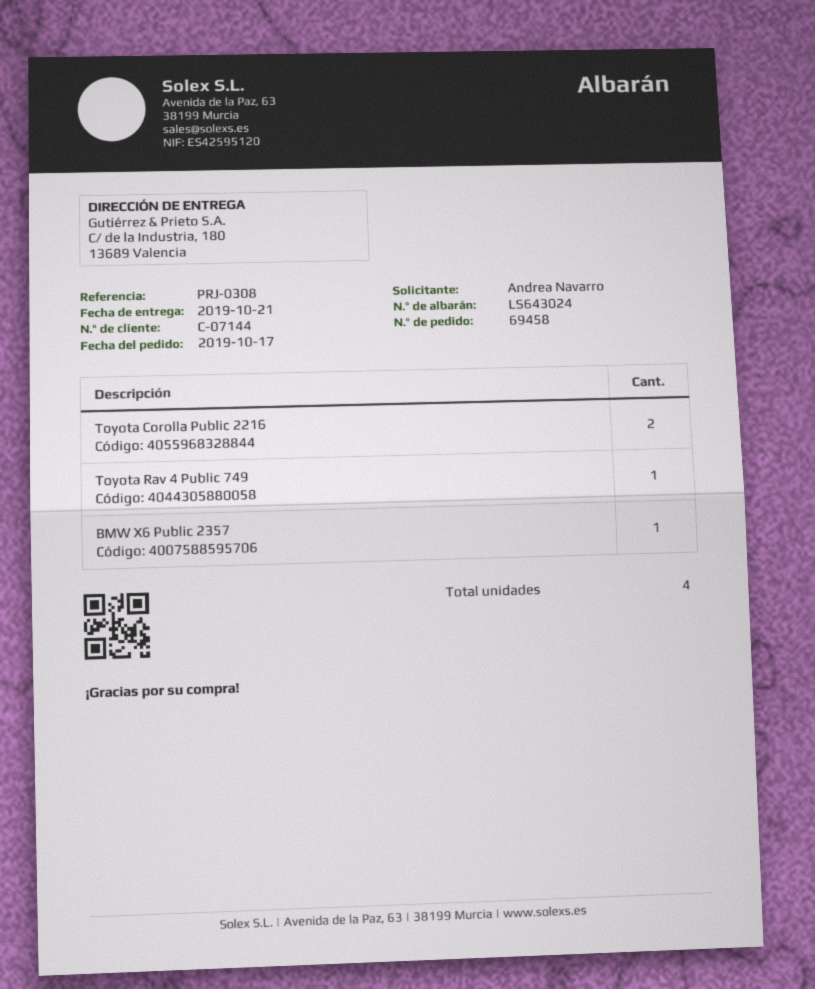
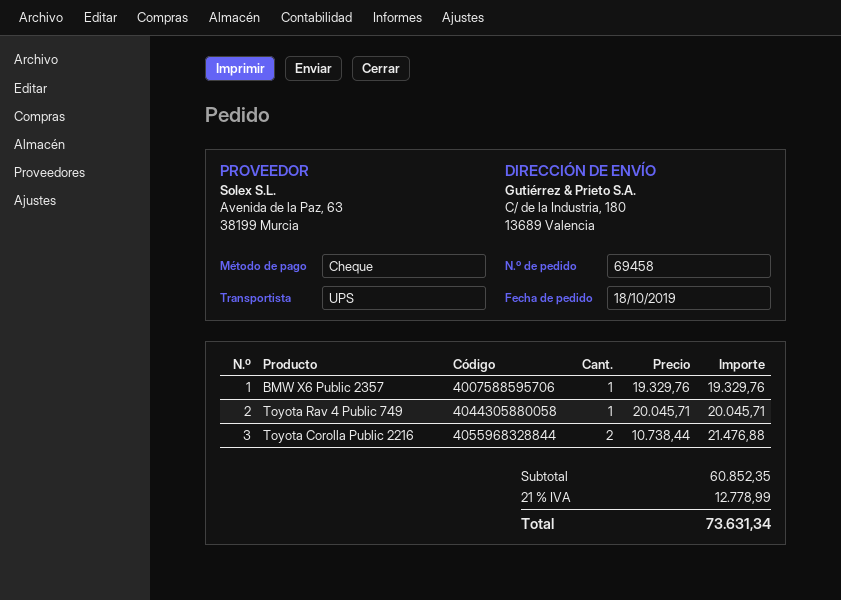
order date: 2019-10-17 -> 2019-10-18

